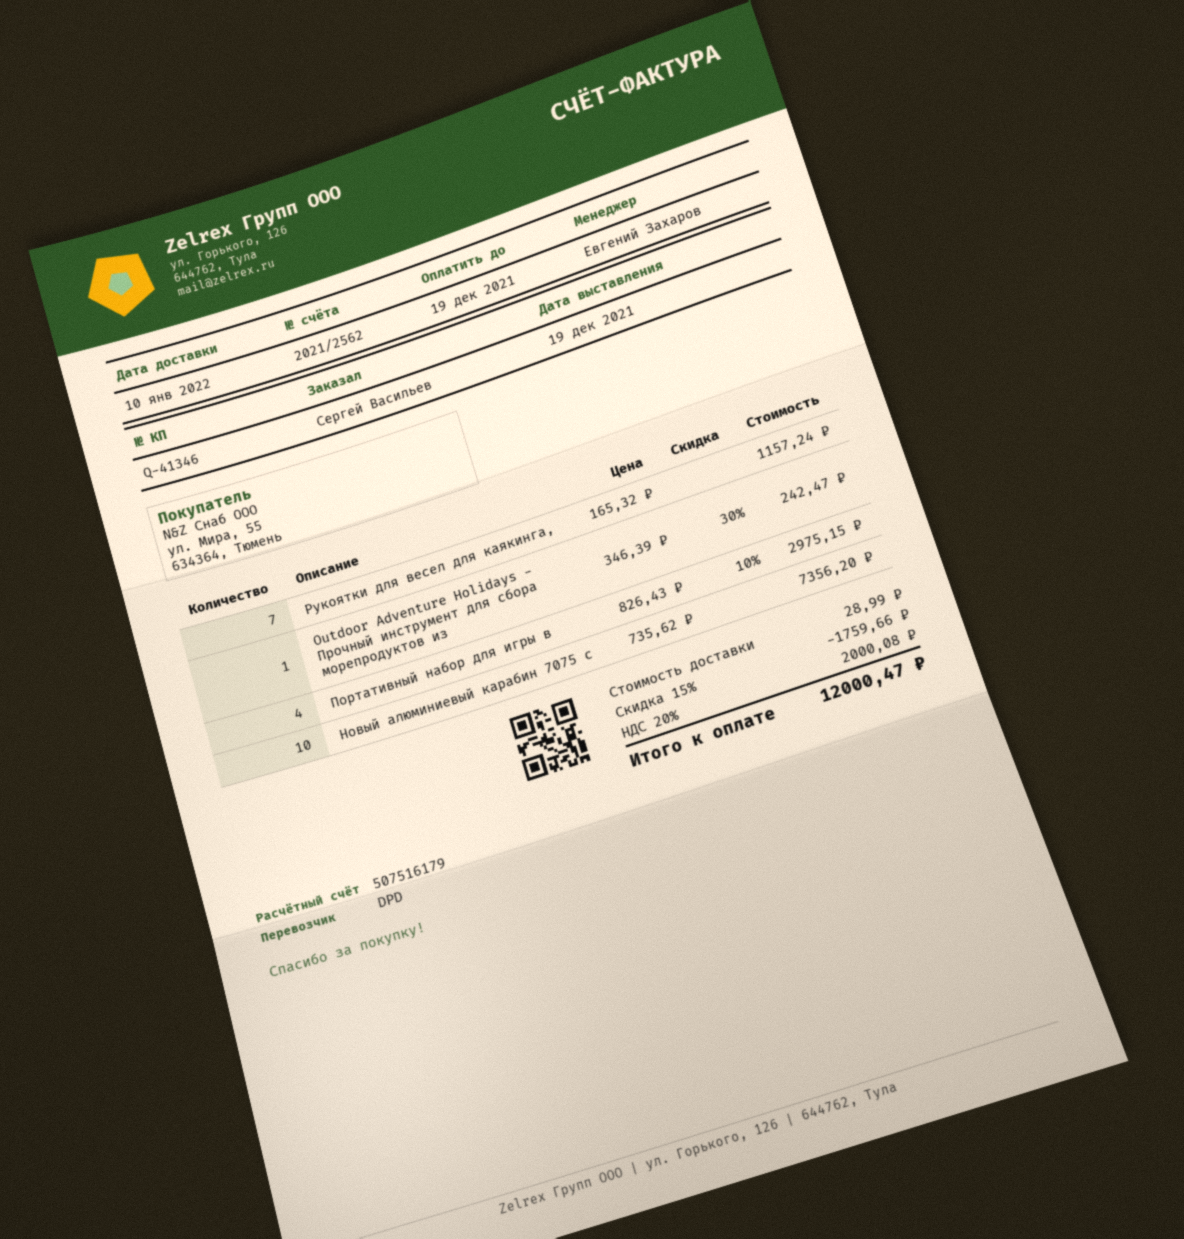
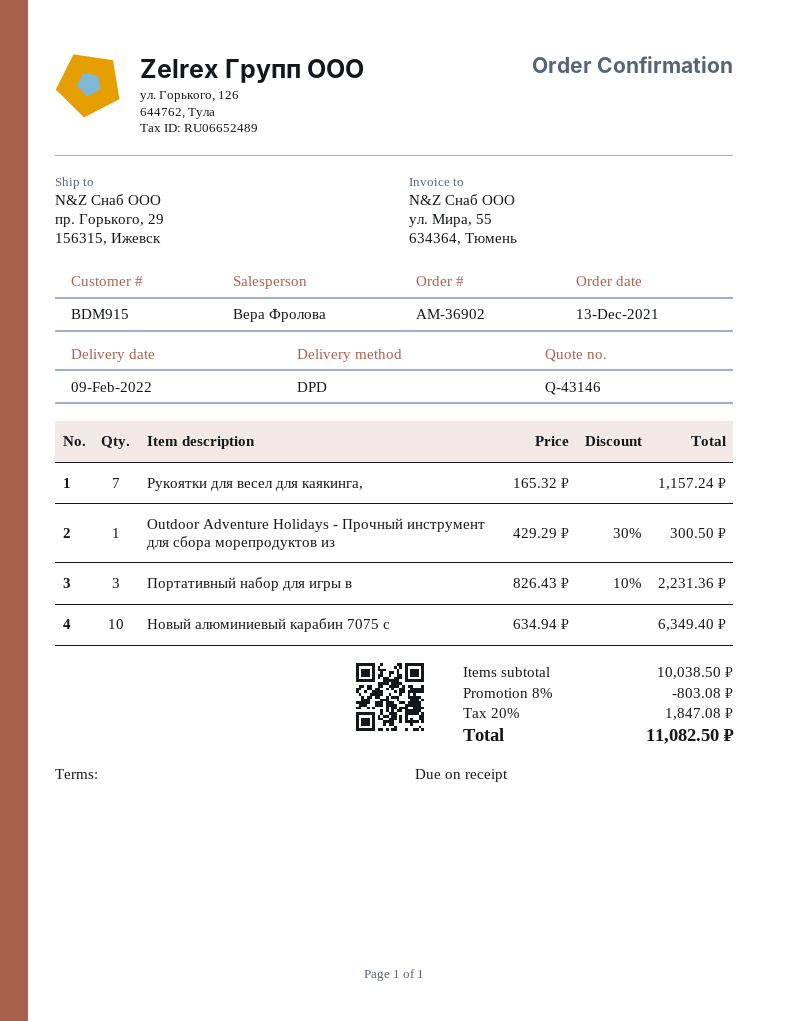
quote number: Q-41346 -> Q-43146
delivery date: 2022-01-10 -> 2022-02-09
sales rep: Евгений Захаров -> Вера Фролова
Outdoor Adventure Holidays - Прочный инструмент для сбора морепродуктов из: 1 x 346.39 - 30% = 242.47 -> 1 x 429.29 - 30% = 300.50
Портативный набор для игры в: 4 x 826.43 - 10% = 2975.15 -> 3 x 826.43 - 10% = 2231.36
Новый алюминиевый карабин 7075 с: 10 x 735.62 = 7356.20 -> 10 x 634.94 = 6349.40
discount: 15% = 1759.66 -> 8% = 803.08
shipping: 28.99 -> none
tax: 20% = 2000.08 -> 20% = 1847.08
total: 12000.47 -> 11082.50

